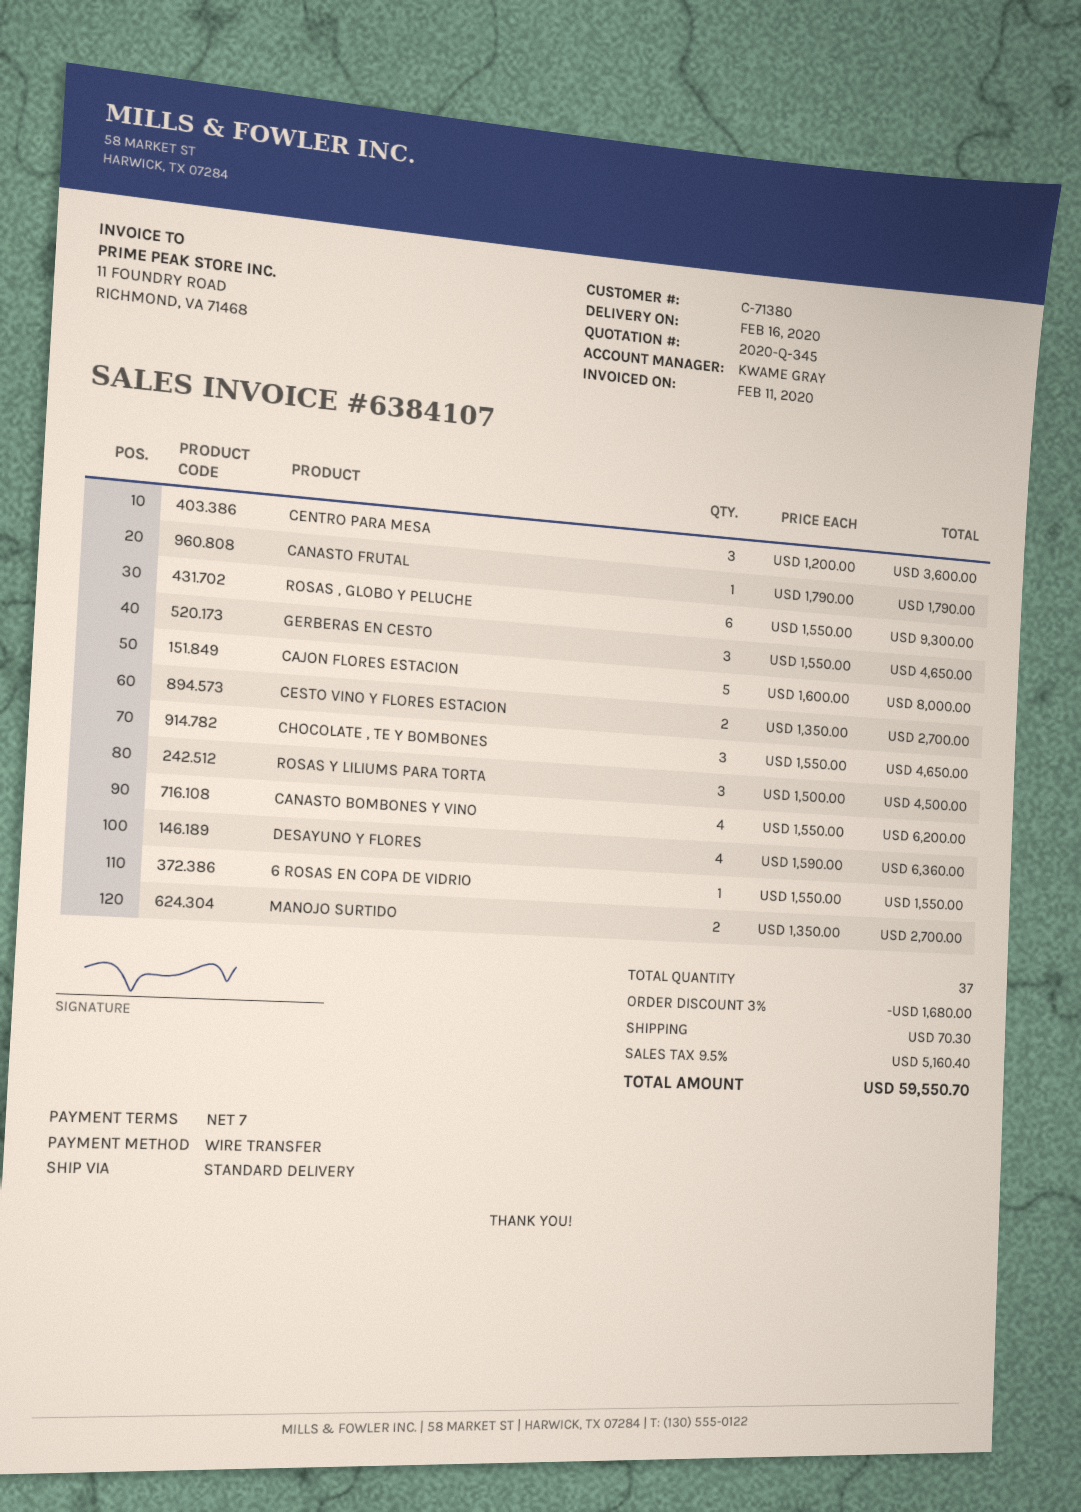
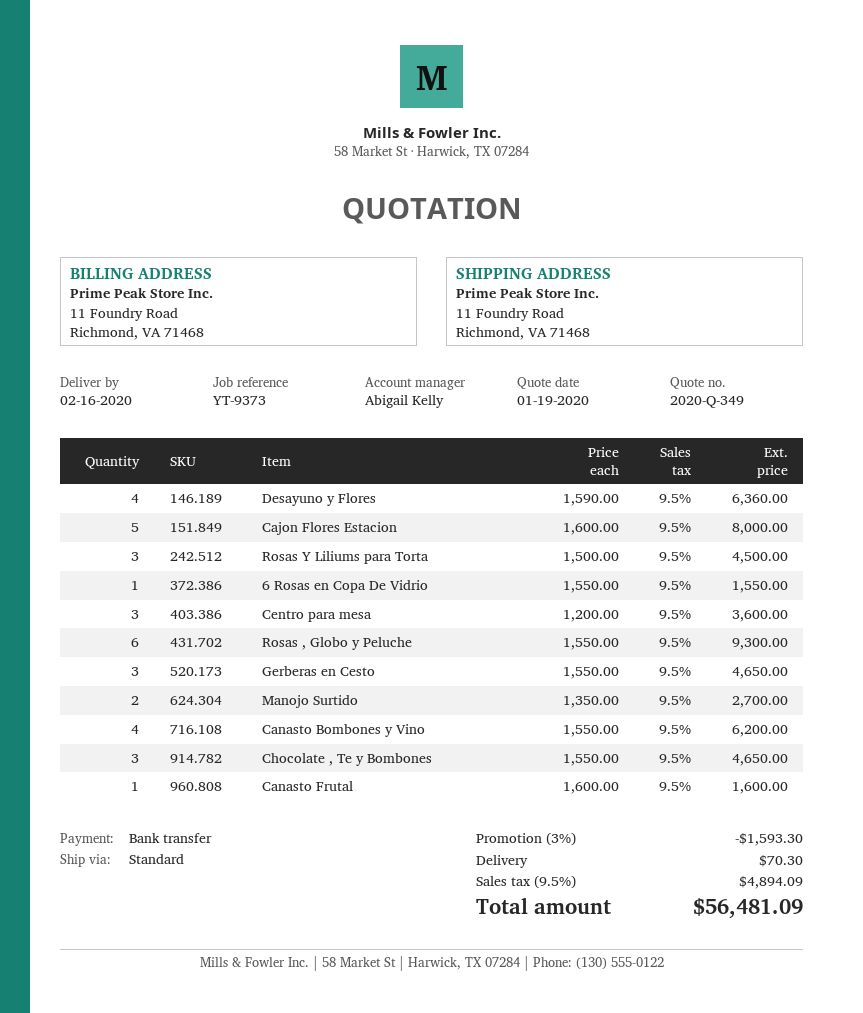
quote number: 2020-Q-345 -> 2020-Q-349
sales rep: KWAME GRAY -> Abigail Kelly
CANASTO FRUTAL: 1 x 1790.00 = 1790.00 -> 1 x 1600.00 = 1600.00
CESTO VINO Y FLORES ESTACION: 2 x 1350.00 = 2700.00 -> none
discount: 3% = 1680.00 -> 3% = 1593.30
tax: 9.5% = 5160.40 -> 9.5% = 4894.09
total: 59550.70 -> 56481.09

